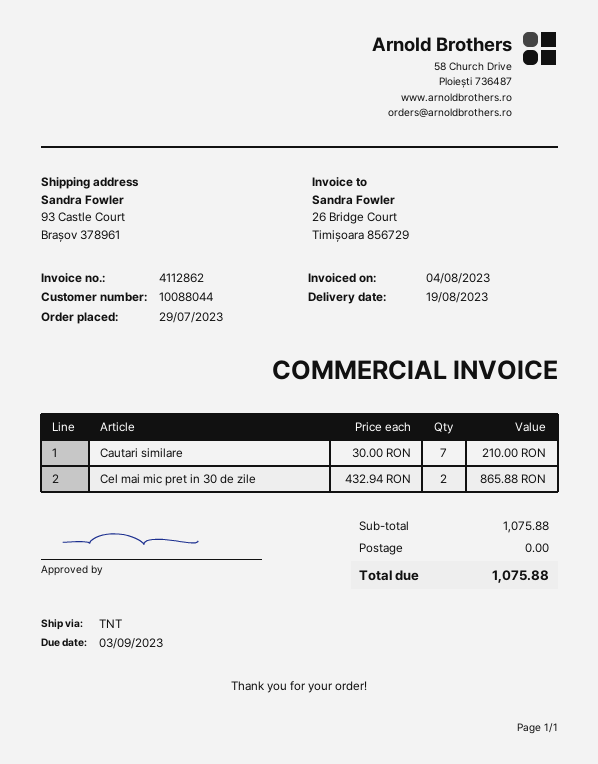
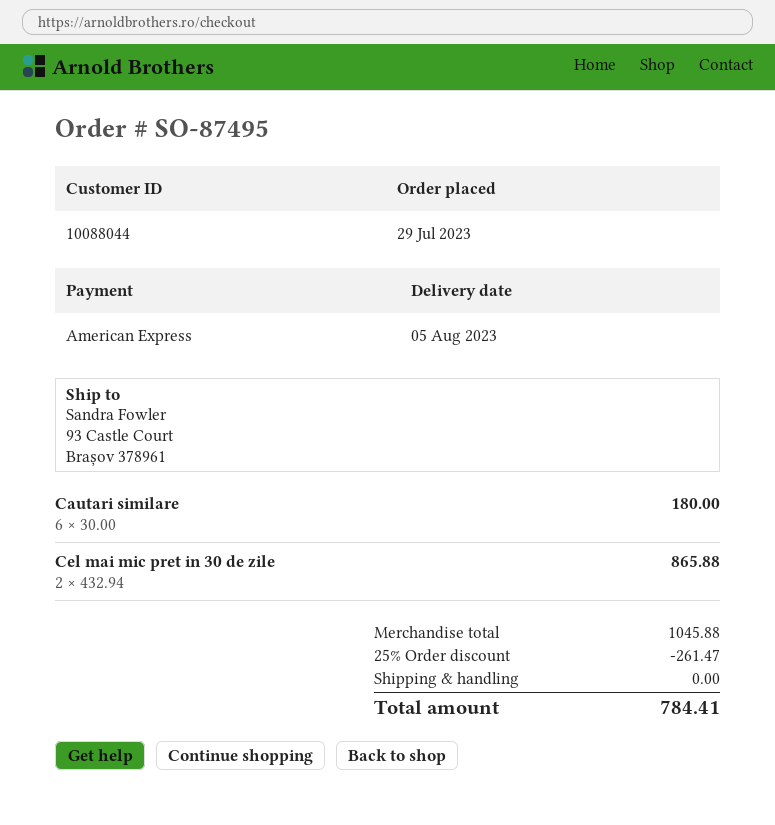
delivery date: 2023-08-19 -> 2023-08-05
Cautari similare: 7 x 30.00 = 210.00 -> 6 x 30.00 = 180.00
subtotal: 1075.88 -> 1045.88
discount: none -> 25% = 261.47
total: 1075.88 -> 784.41

